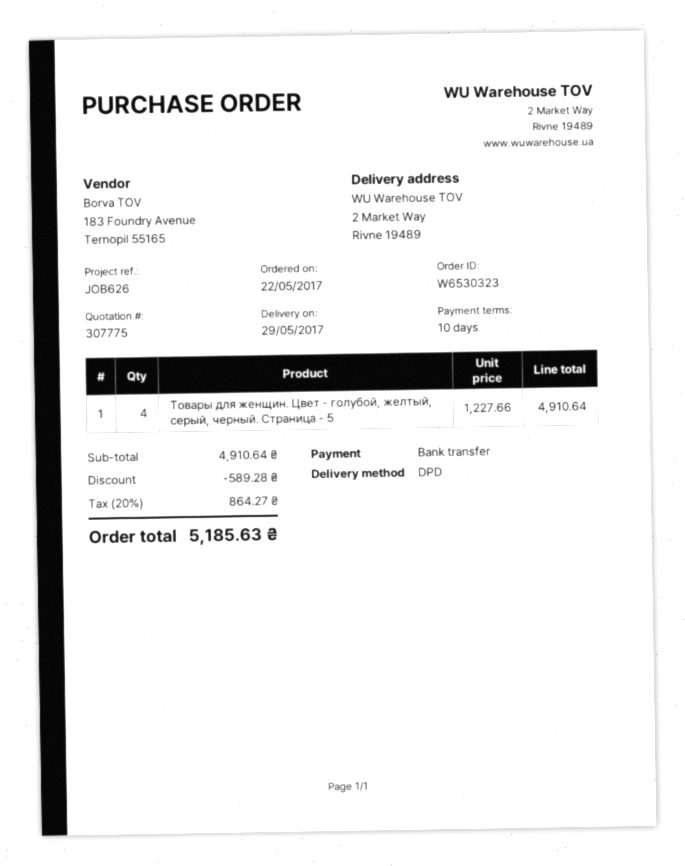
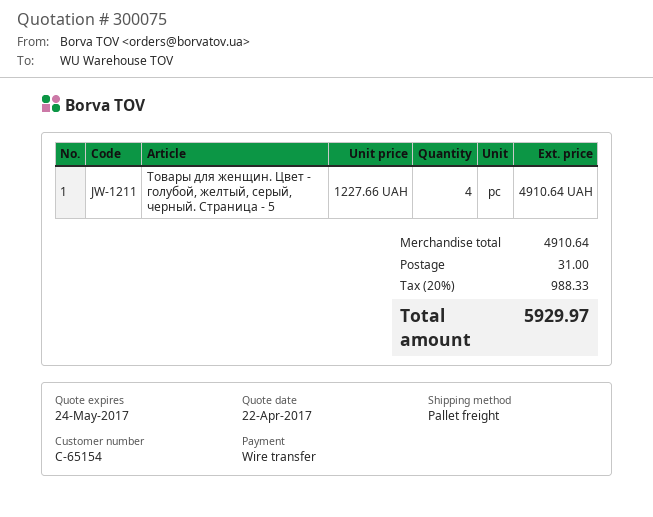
quote number: 307775 -> 300075
shipping method: DPD -> pallet freight
discount: 589.28 -> none
shipping: none -> 31.00
tax: 20% = 864.27 -> 20% = 988.33
total: 5185.63 -> 5929.97

